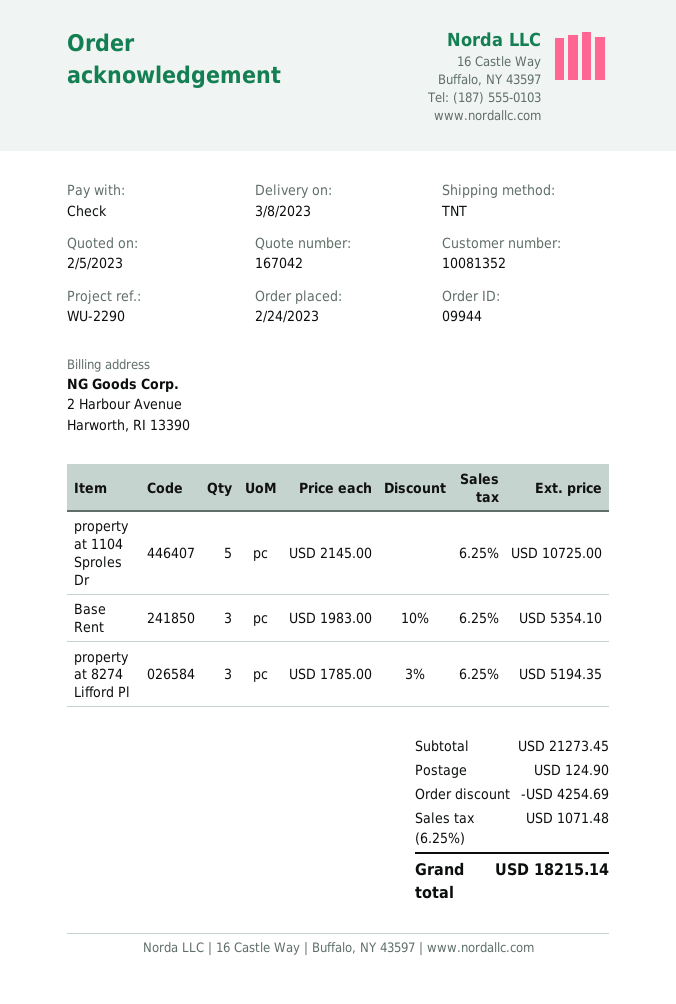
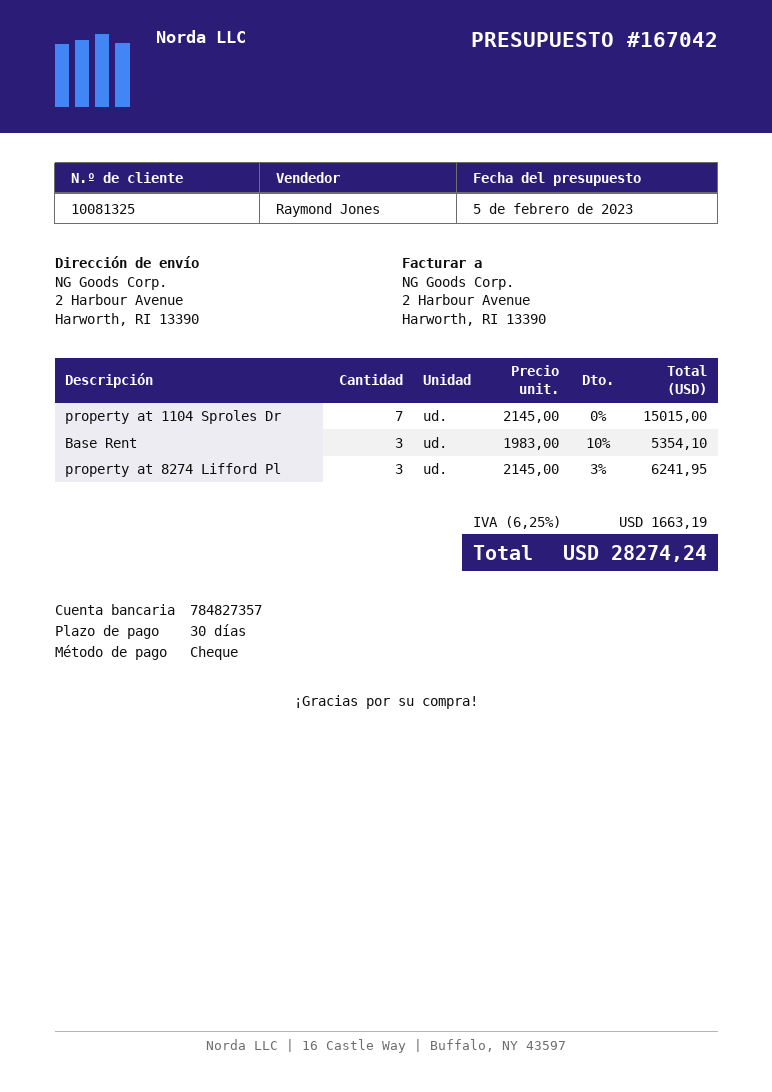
customer number: 10081352 -> 10081325
property at 1104 Sproles Dr: 5 x 2145.00 = 10725.00 -> 7 x 2145.00 = 15015.00
property at 8274 Lifford Pl: 3 x 1785.00 - 3% = 5194.35 -> 3 x 2145.00 - 3% = 6241.95
discount: 4254.69 -> none
shipping: 124.90 -> none
tax: 6.25% = 1071.48 -> 6.25% = 1663.19
total: 18215.14 -> 28274.24

